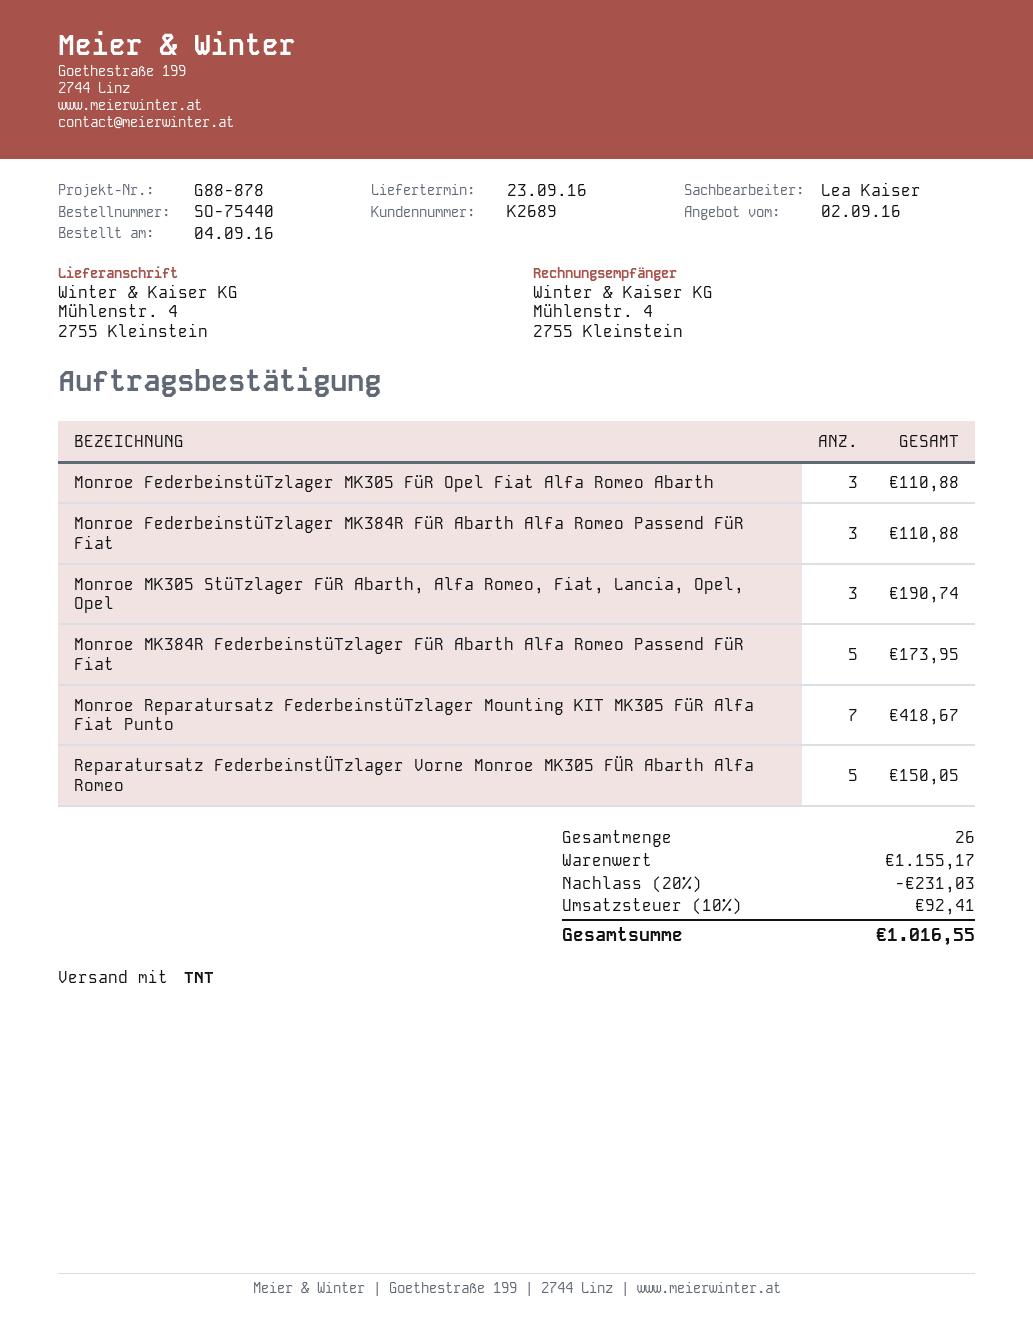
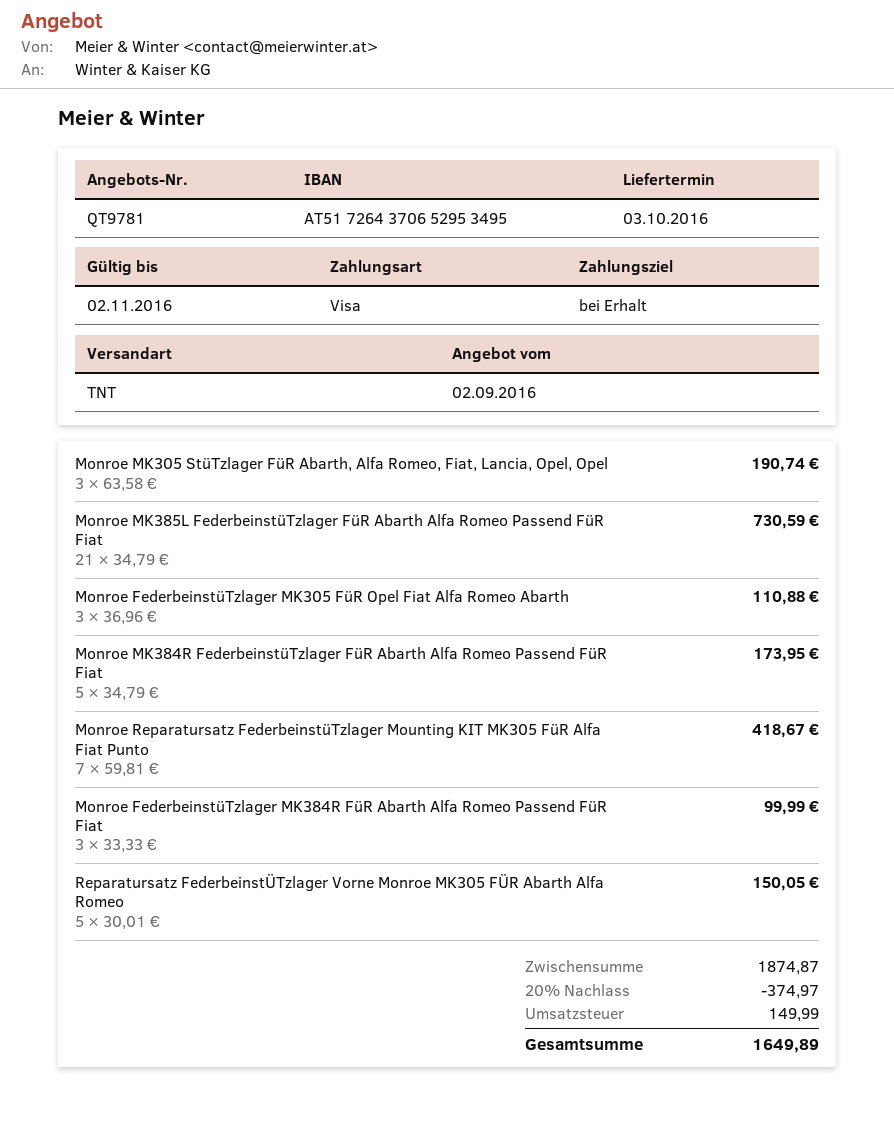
delivery date: 2016-09-23 -> 2016-10-03
Monroe FederbeinstüTzlager MK384R FüR Abarth Alfa Romeo Passend FüR Fiat: 3 for 110.88 -> 3 for 99.99
Monroe MK385L FederbeinstüTzlager FüR Abarth Alfa Romeo Passend FüR Fiat: none -> 21 for 730.59
subtotal: 1155.17 -> 1874.87
discount: 20% = 231.03 -> 20% = 374.97
tax: 92.41 -> 149.99
total: 1016.55 -> 1649.89

